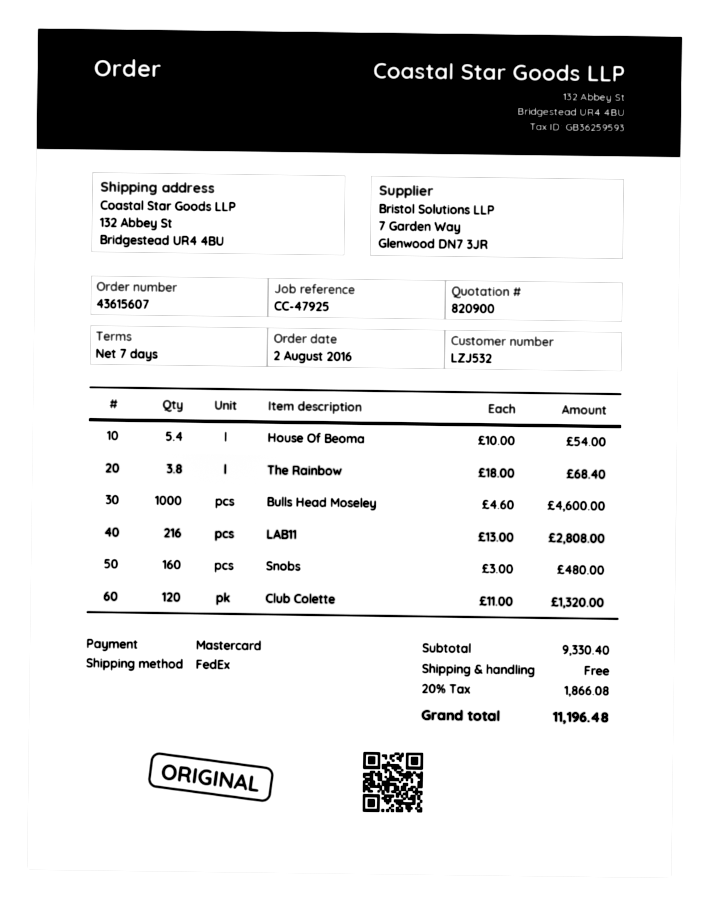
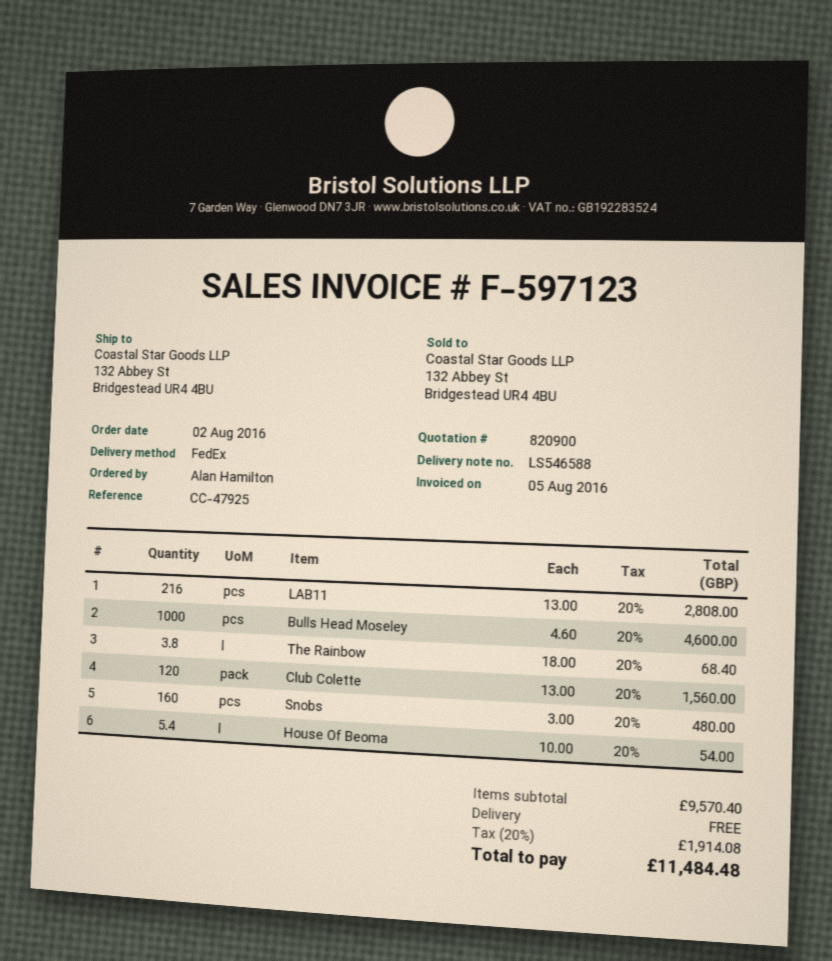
Club Colette: 120 x 11.00 = 1320.00 -> 120 x 13.00 = 1560.00
subtotal: 9330.40 -> 9570.40
tax: 20% = 1866.08 -> 20% = 1914.08
total: 11196.48 -> 11484.48

